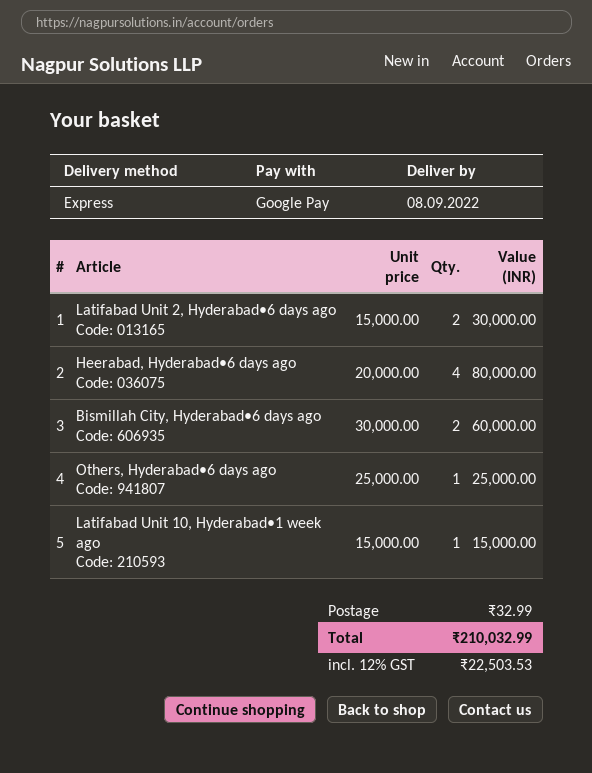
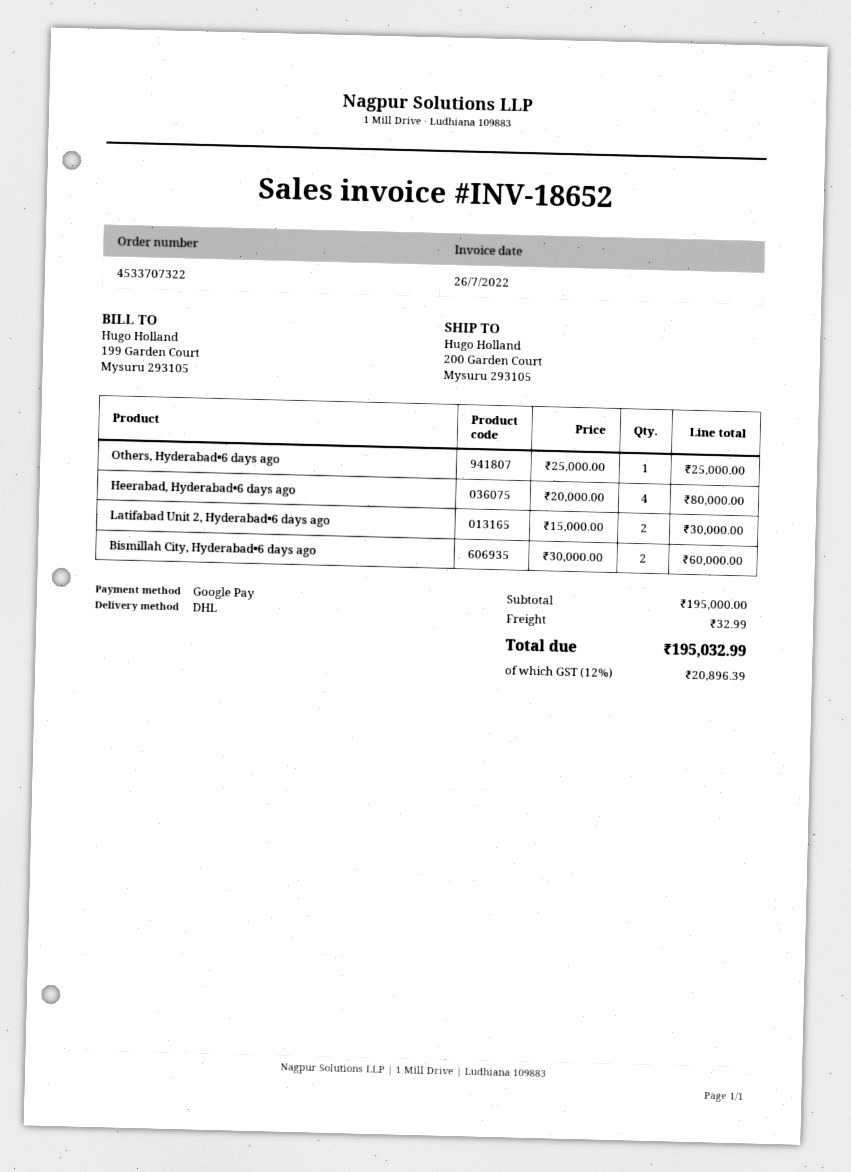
shipping method: express -> DHL
Latifabad Unit 10, Hyderabad•1 week ago: 1 x 15000.00 = 15000.00 -> none
tax: 12% = 22503.53 -> 12% = 20896.39
total: 210032.99 -> 195032.99

